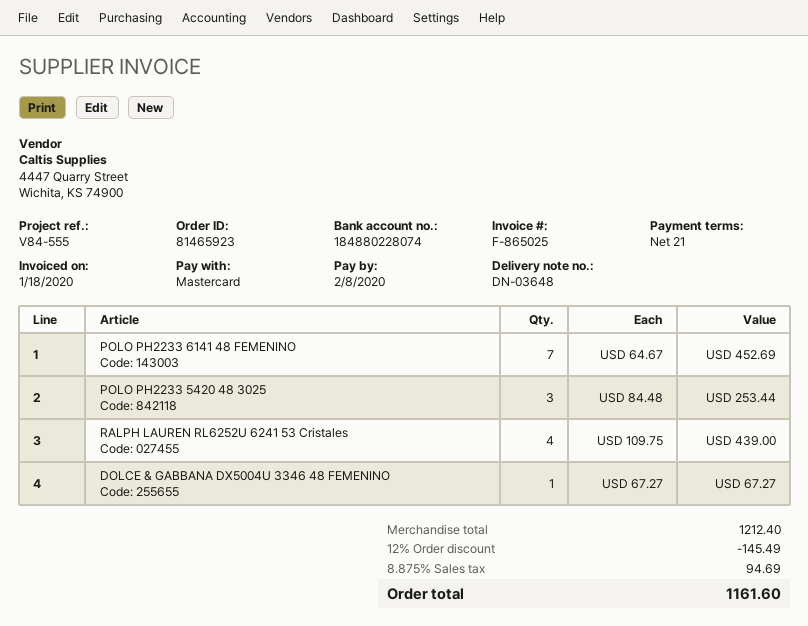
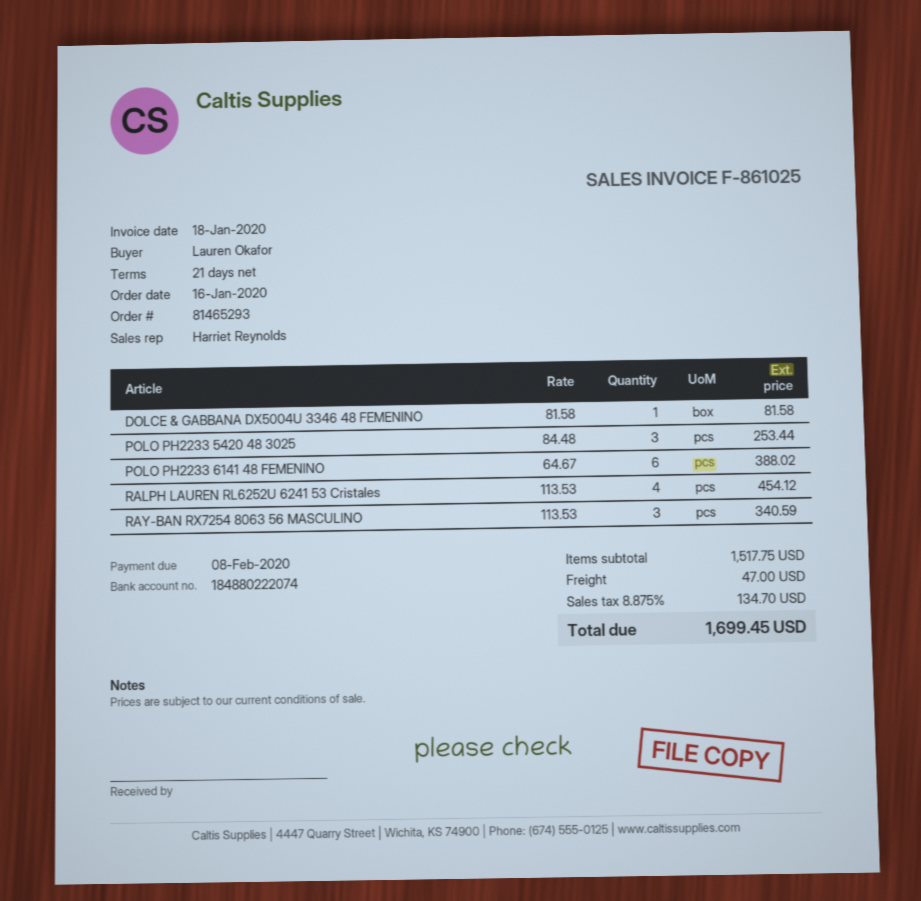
order number: 81465923 -> 81465293
invoice number: F-865025 -> F-861025
bank account: 184880228074 -> 184880222074
POLO PH2233 6141 48 FEMENINO: 7 x 64.67 = 452.69 -> 6 x 64.67 = 388.02
RALPH LAUREN RL6252U 6241 53 Cristales: 4 x 109.75 = 439.00 -> 4 x 113.53 = 454.12
DOLCE & GABBANA DX5004U 3346 48 FEMENINO: 1 x 67.27 = 67.27 -> 1 x 81.58 = 81.58
RAY-BAN RX7254 8063 56 MASCULINO: none -> 3 x 113.53 = 340.59
subtotal: 1212.40 -> 1517.75
discount: 12% = 145.49 -> none
shipping: none -> 47.00
tax: 8.875% = 94.69 -> 8.875% = 134.70
total: 1161.60 -> 1699.45

